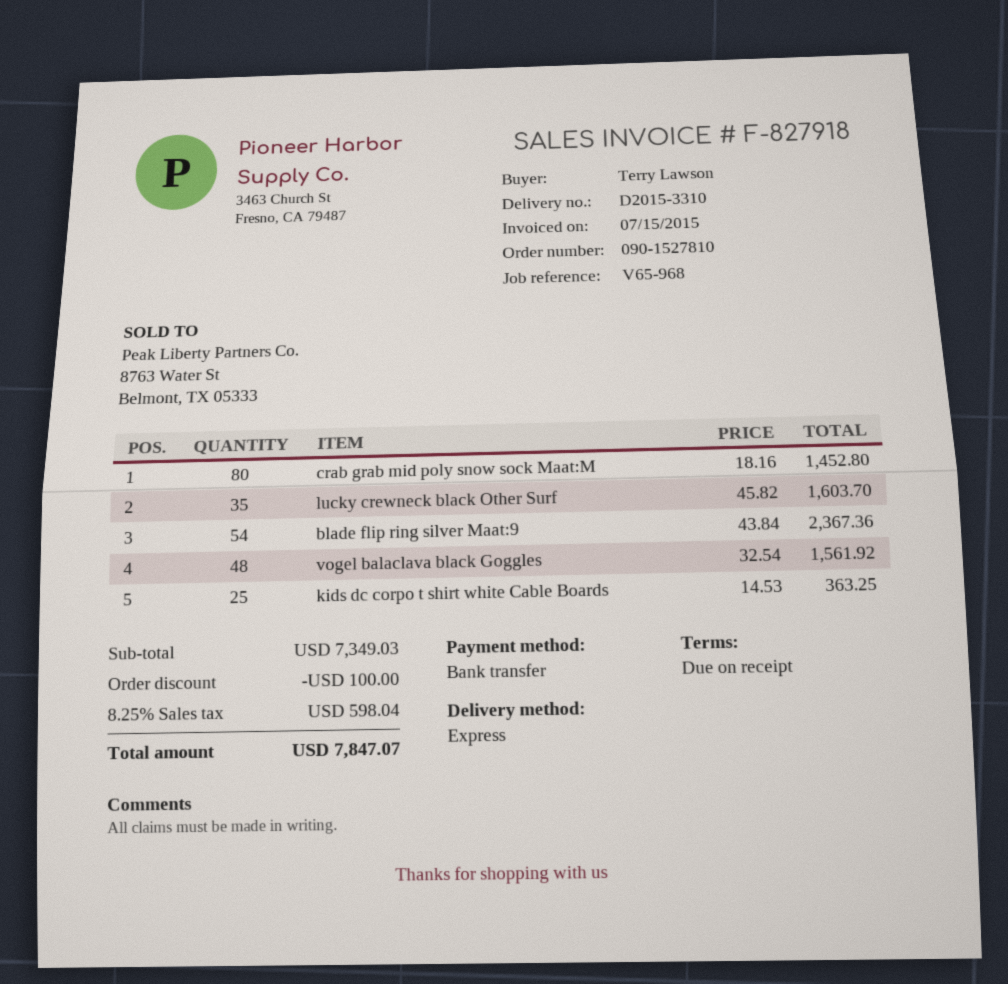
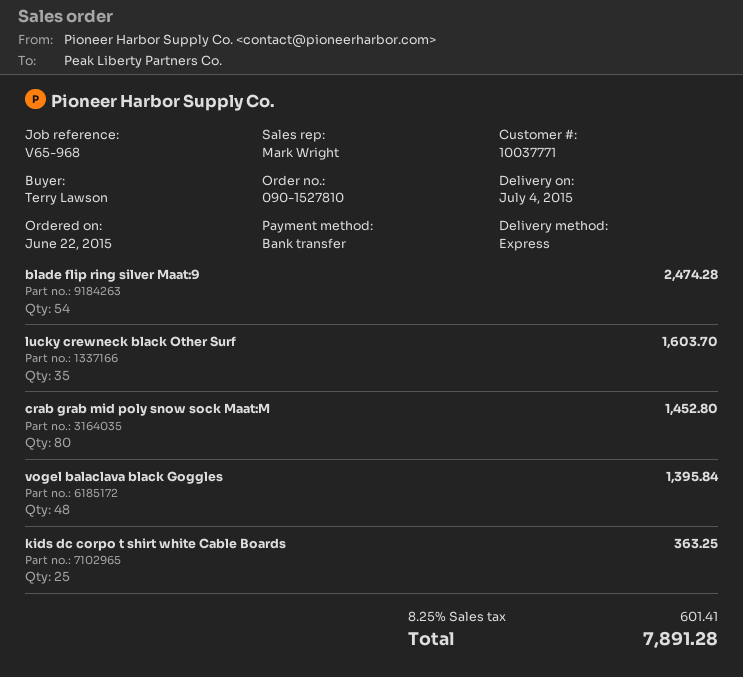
blade flip ring silver Maat:9: 54 for 2367.36 -> 54 for 2474.28
vogel balaclava black Goggles: 48 for 1561.92 -> 48 for 1395.84
discount: 100.00 -> none
tax: 8.25% = 598.04 -> 8.25% = 601.41
total: 7847.07 -> 7891.28

